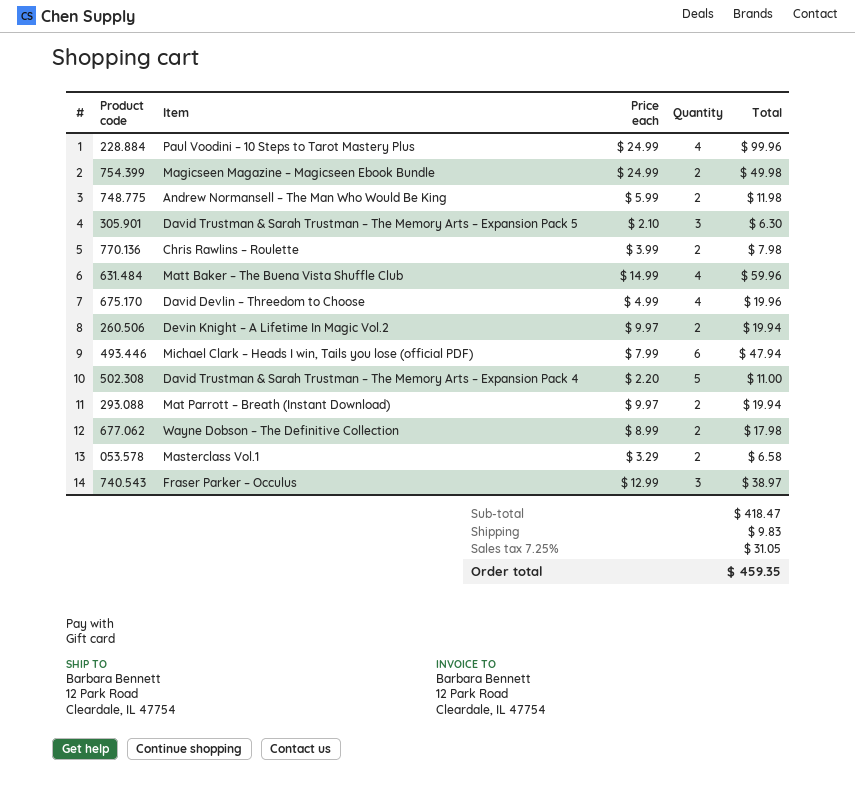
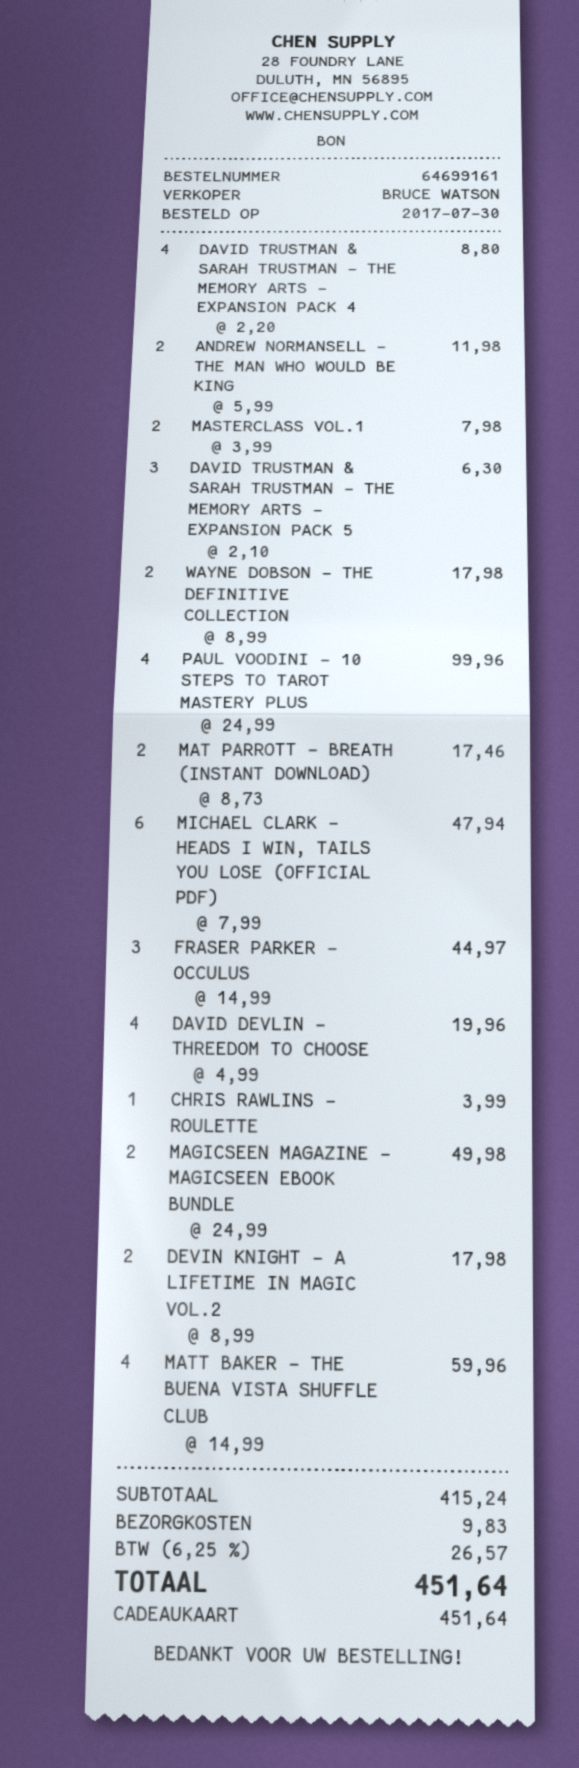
Chris Rawlins – Roulette: 2 x 3.99 = 7.98 -> 1 x 3.99 = 3.99
Devin Knight – A Lifetime In Magic Vol.2: 2 x 9.97 = 19.94 -> 2 x 8.99 = 17.98
David Trustman & Sarah Trustman – The Memory Arts – Expansion Pack 4: 5 x 2.20 = 11.00 -> 4 x 2.20 = 8.80
Mat Parrott – Breath (Instant Download): 2 x 9.97 = 19.94 -> 2 x 8.73 = 17.46
Masterclass Vol.1: 2 x 3.29 = 6.58 -> 2 x 3.99 = 7.98
Fraser Parker – Occulus: 3 x 12.99 = 38.97 -> 3 x 14.99 = 44.97
subtotal: 418.47 -> 415.24
tax: 7.25% = 31.05 -> 6.25% = 26.57
total: 459.35 -> 451.64

